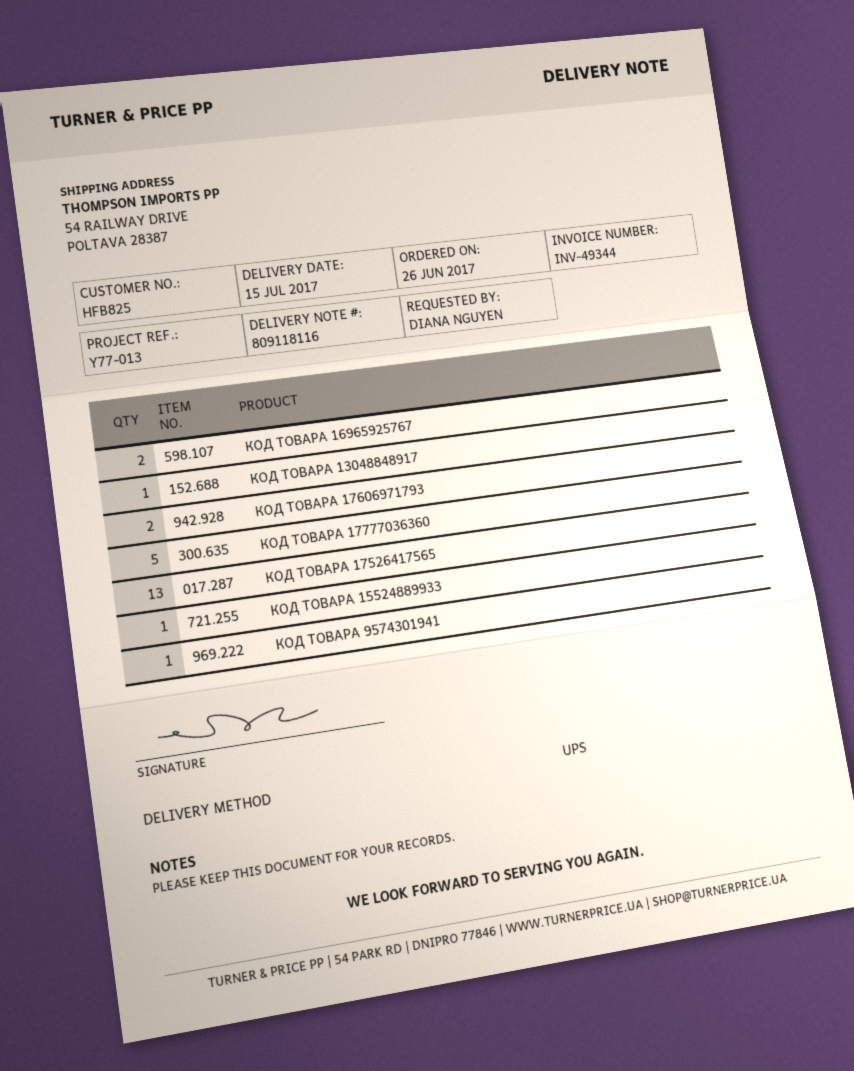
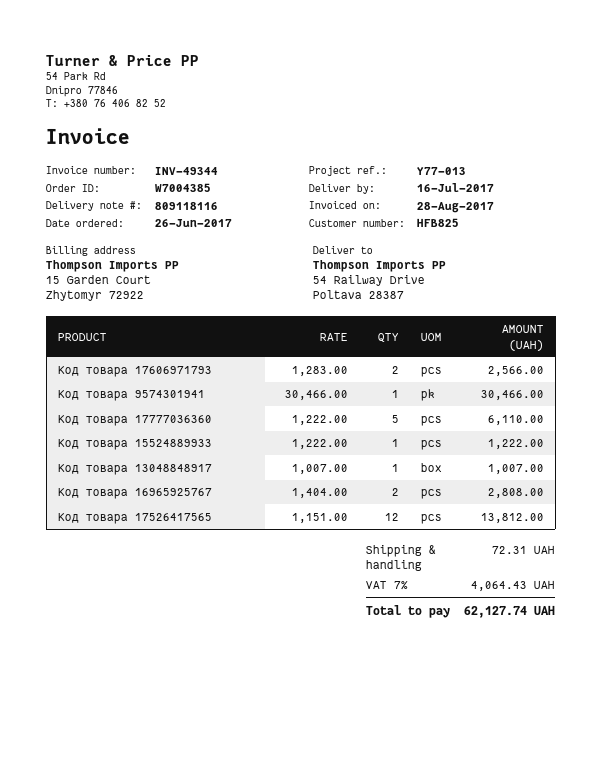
delivery date: 2017-07-15 -> 2017-07-16
КОД ТОВАРА 17526417565: 13 -> 12

